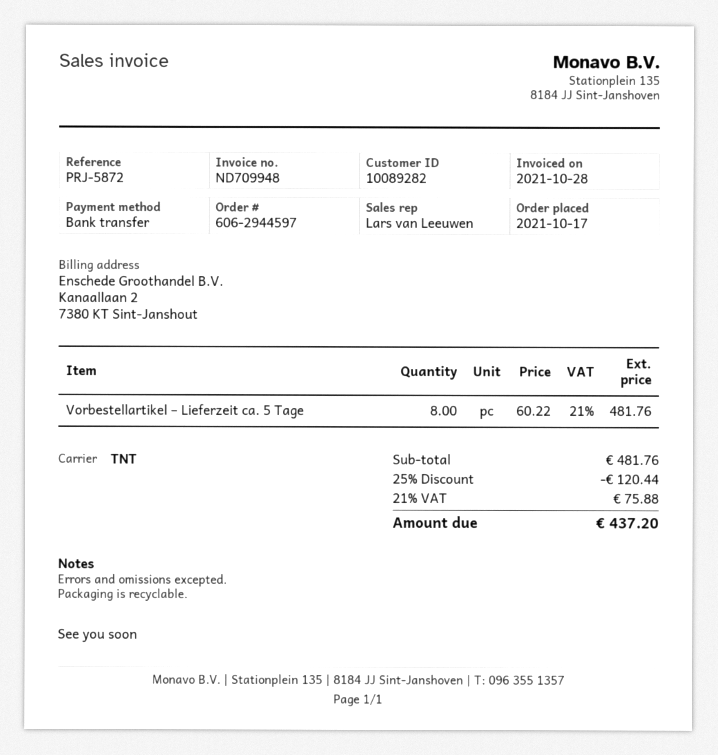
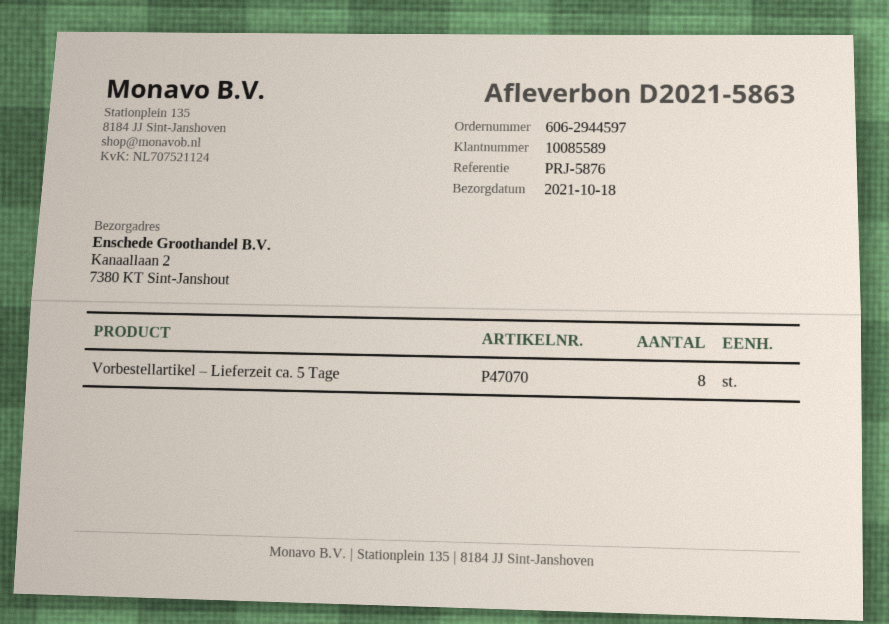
customer number: 10089282 -> 10085589
reference: PRJ-5872 -> PRJ-5876

